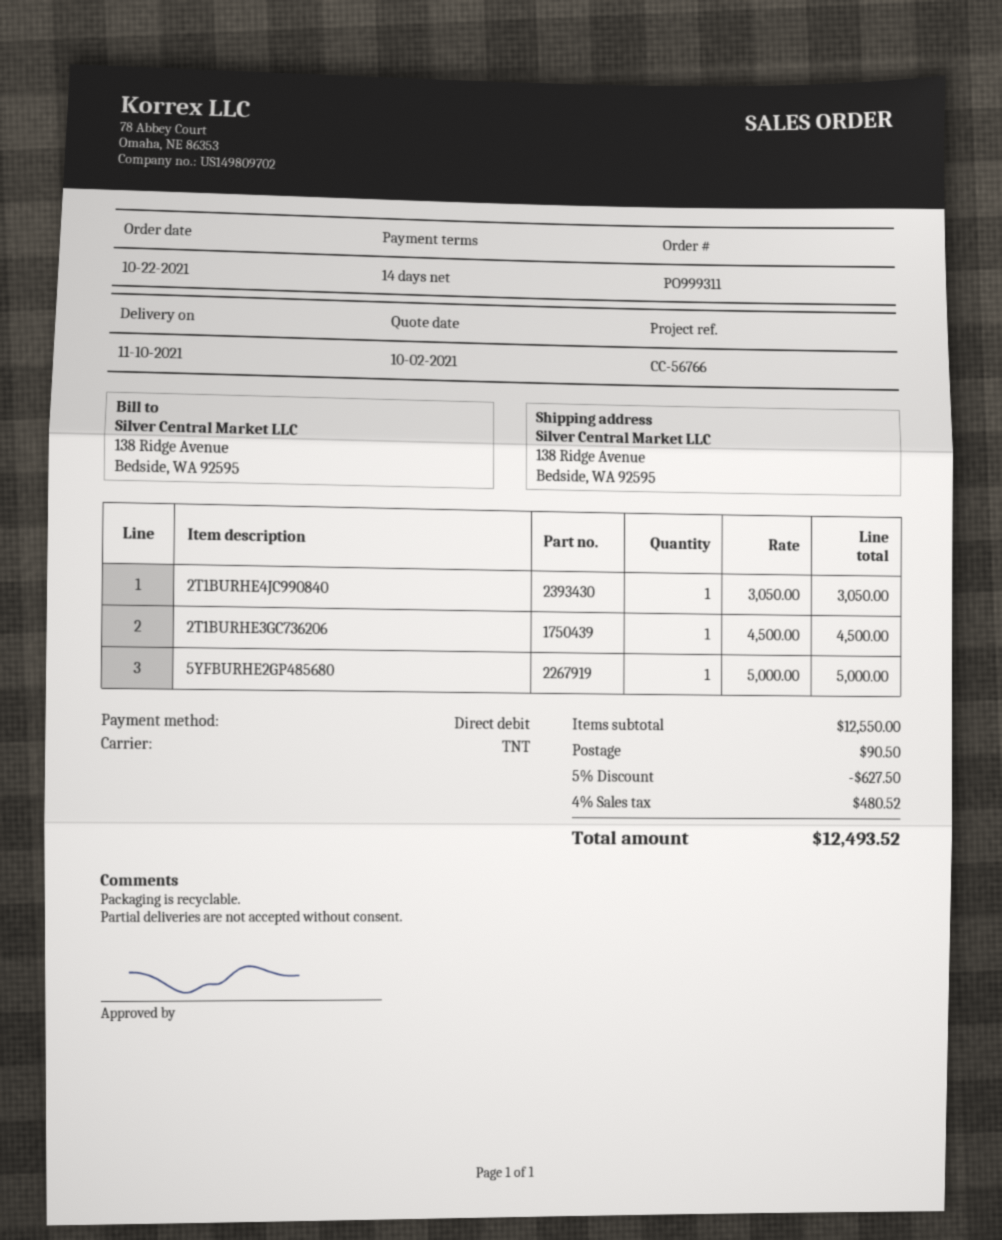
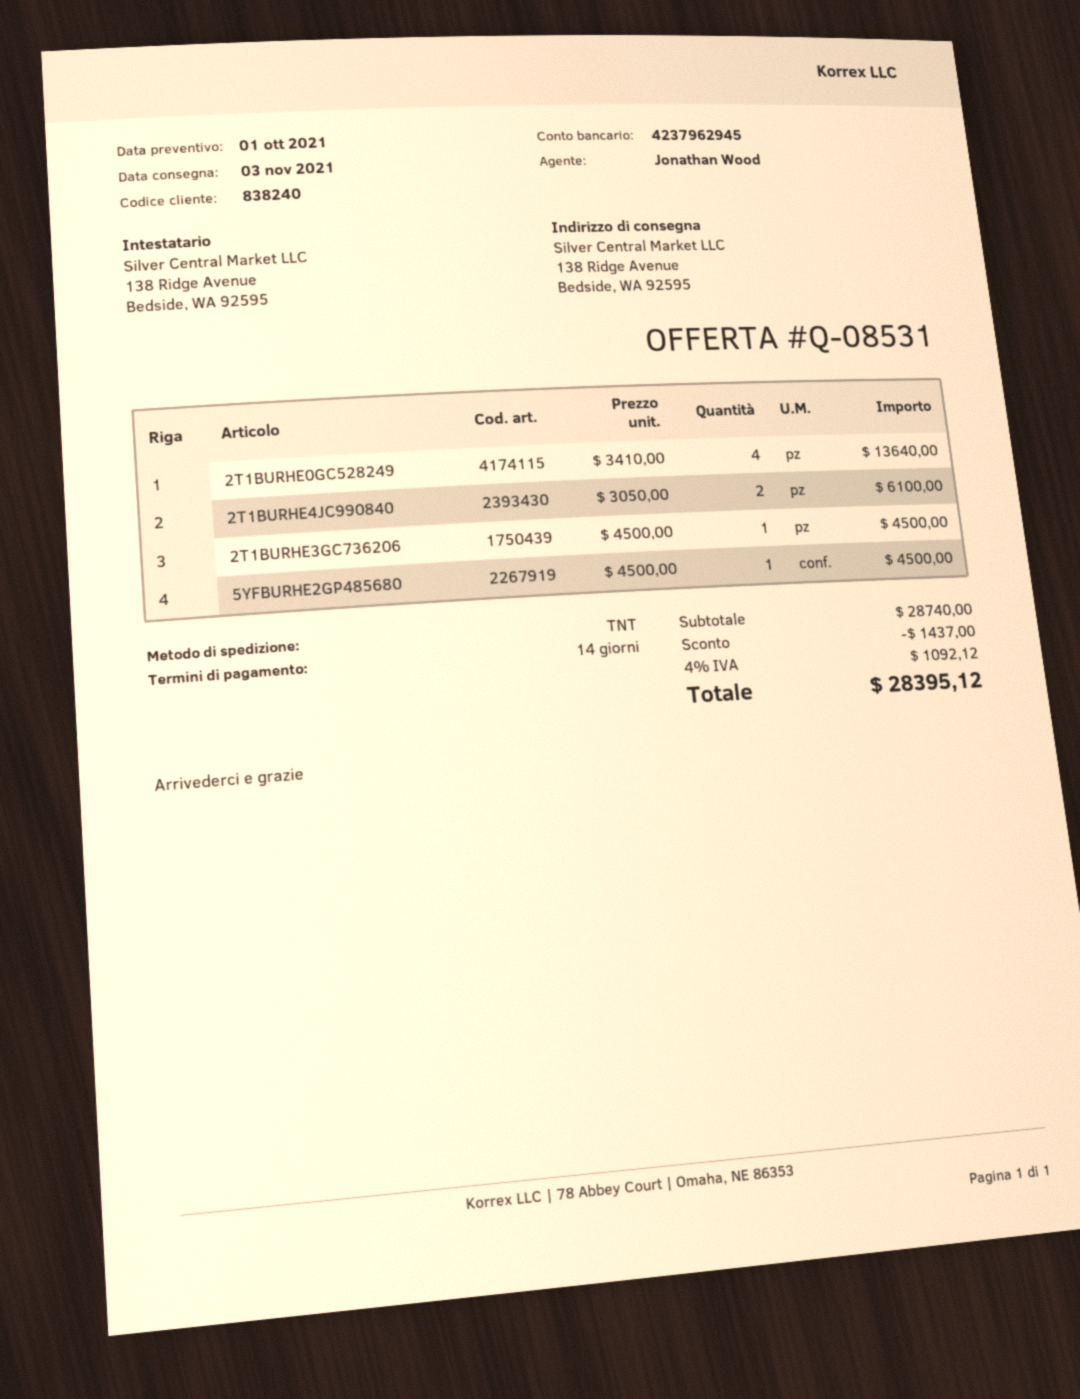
quote date: 2021-10-02 -> 2021-10-01
delivery date: 2021-11-10 -> 2021-11-03
2T1BURHE4JC990840: 1 x 3050.00 = 3050.00 -> 2 x 3050.00 = 6100.00
5YFBURHE2GP485680: 1 x 5000.00 = 5000.00 -> 1 x 4500.00 = 4500.00
2T1BURHE0GC528249: none -> 4 x 3410.00 = 13640.00
subtotal: 12550.00 -> 28740.00
discount: 627.50 -> 1437.00
shipping: 90.50 -> none
tax: 4% = 480.52 -> 4% = 1092.12
total: 12493.52 -> 28395.12

